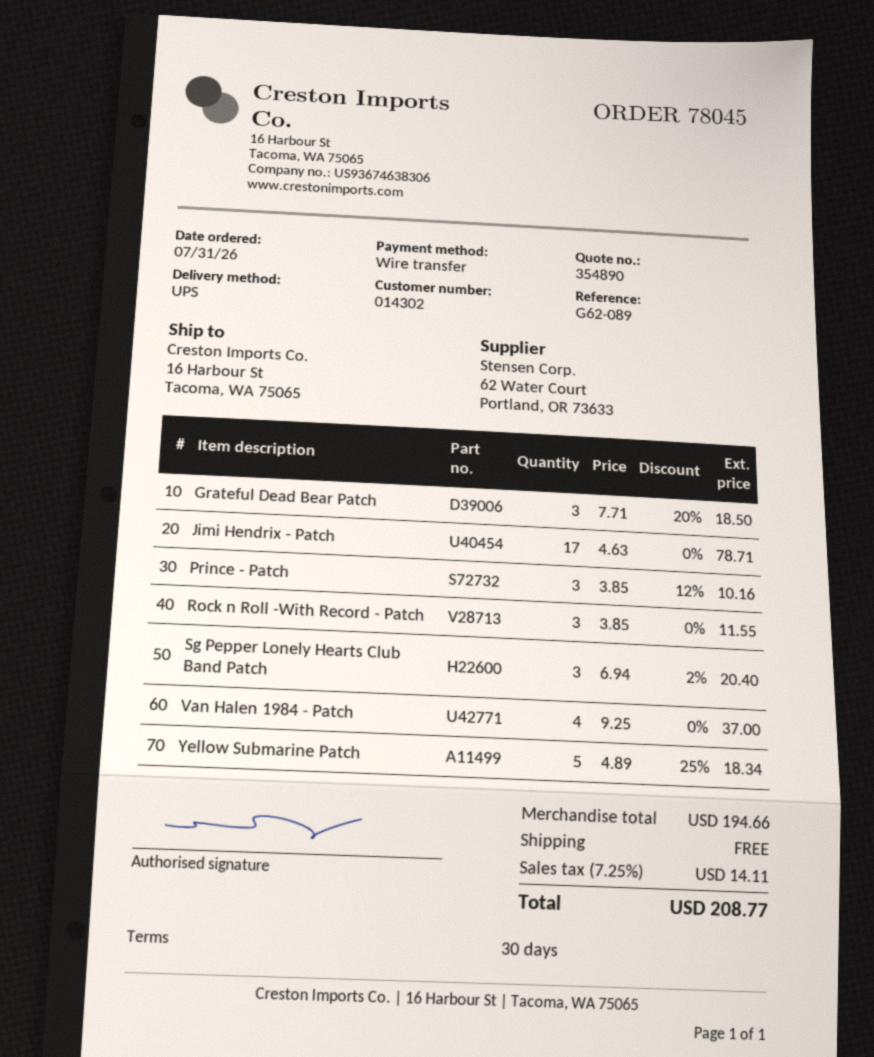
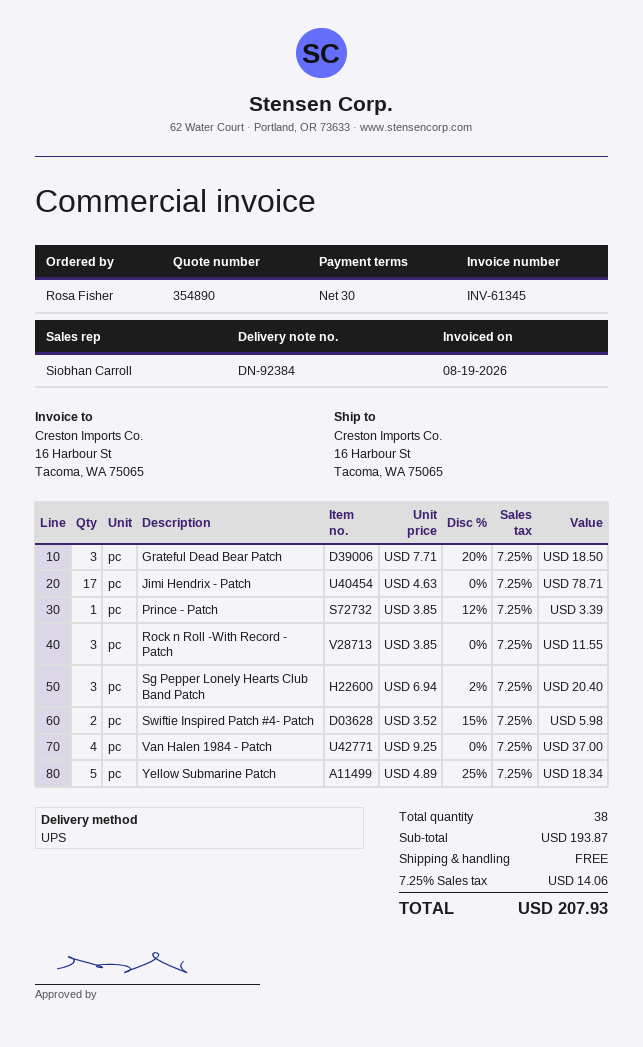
Prince - Patch: 3 x 3.85 - 12% = 10.16 -> 1 x 3.85 - 12% = 3.39
Swiftie Inspired Patch #4- Patch: none -> 2 x 3.52 - 15% = 5.98
subtotal: 194.66 -> 193.87
tax: 7.25% = 14.11 -> 7.25% = 14.06
total: 208.77 -> 207.93

